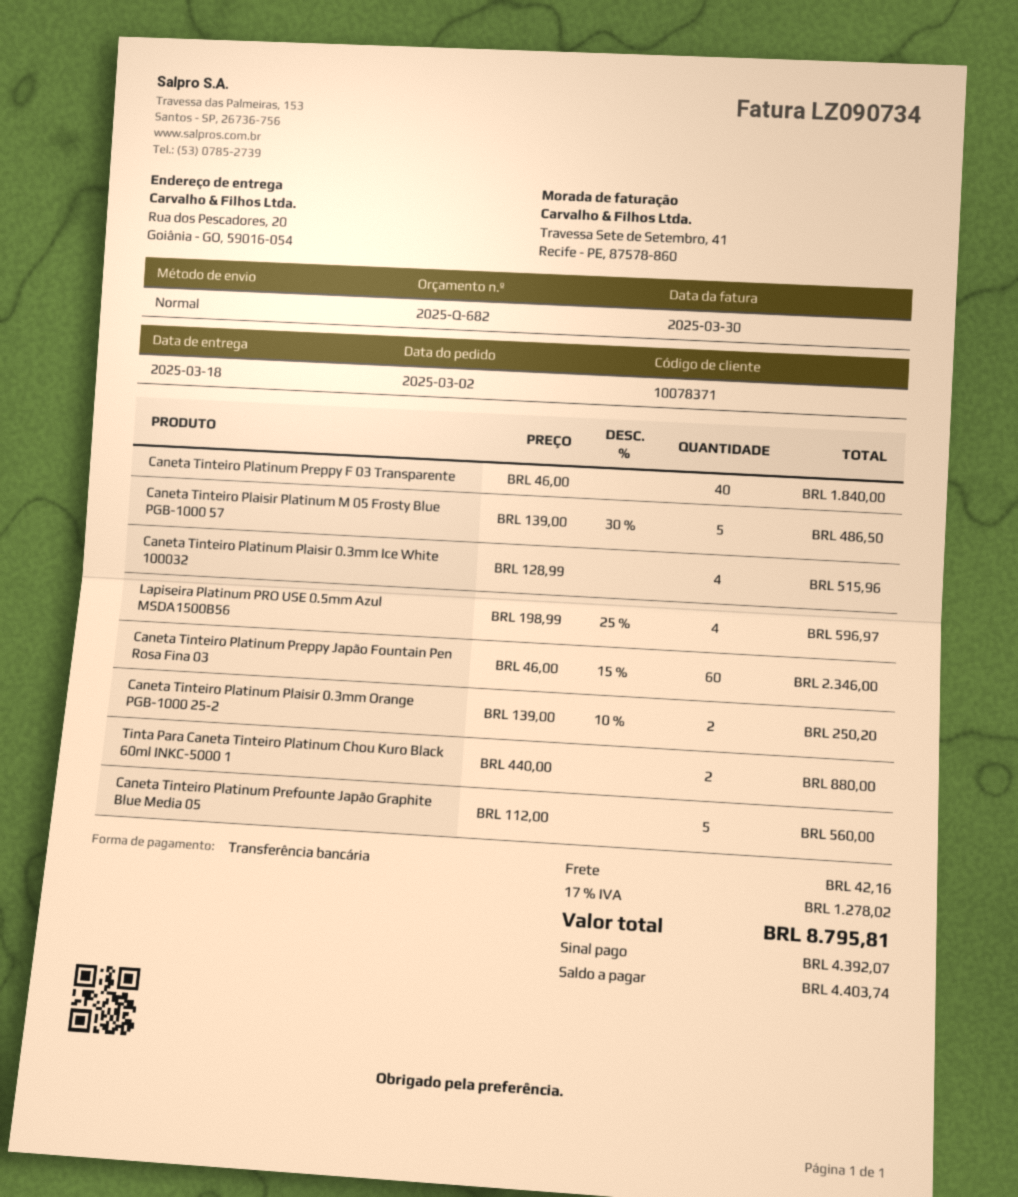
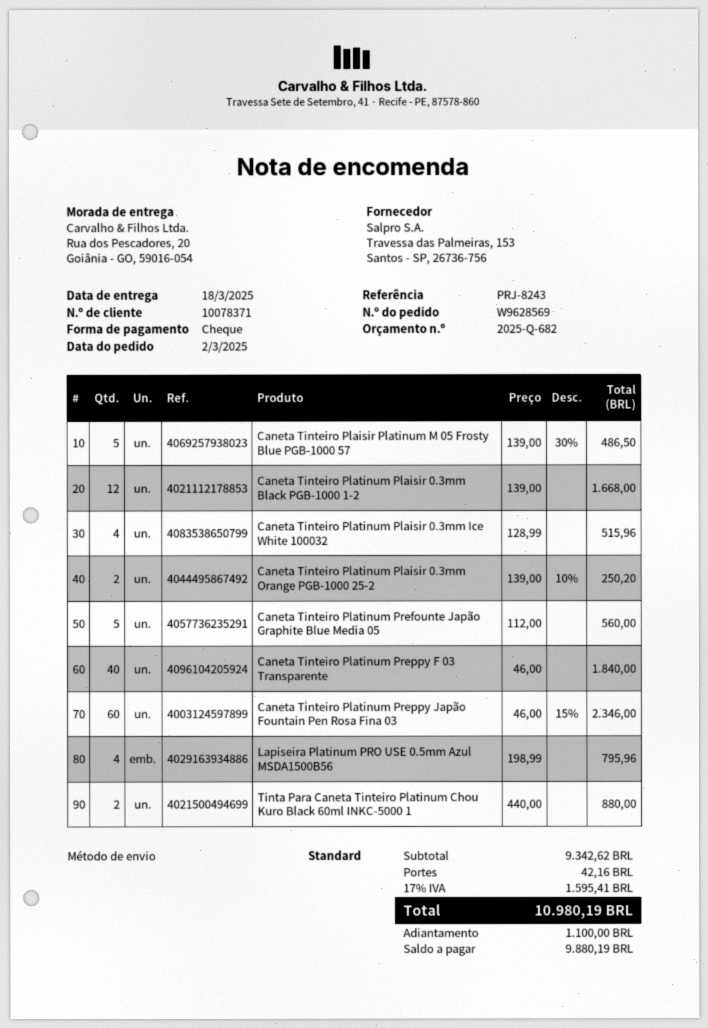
payment method: bank transfer -> cheque
Lapiseira Platinum PRO USE 0.5mm Azul MSDA1500B56: 4 x 198.99 - 25% = 596.97 -> 4 x 198.99 = 795.96
Caneta Tinteiro Platinum Plaisir 0.3mm Black PGB-1000 1-2: none -> 12 x 139.00 = 1668.00
tax: 17% = 1278.02 -> 17% = 1595.41
total: 8795.81 -> 10980.19
deposit: 4392.07 -> 1100.00
balance: 4403.74 -> 9880.19

